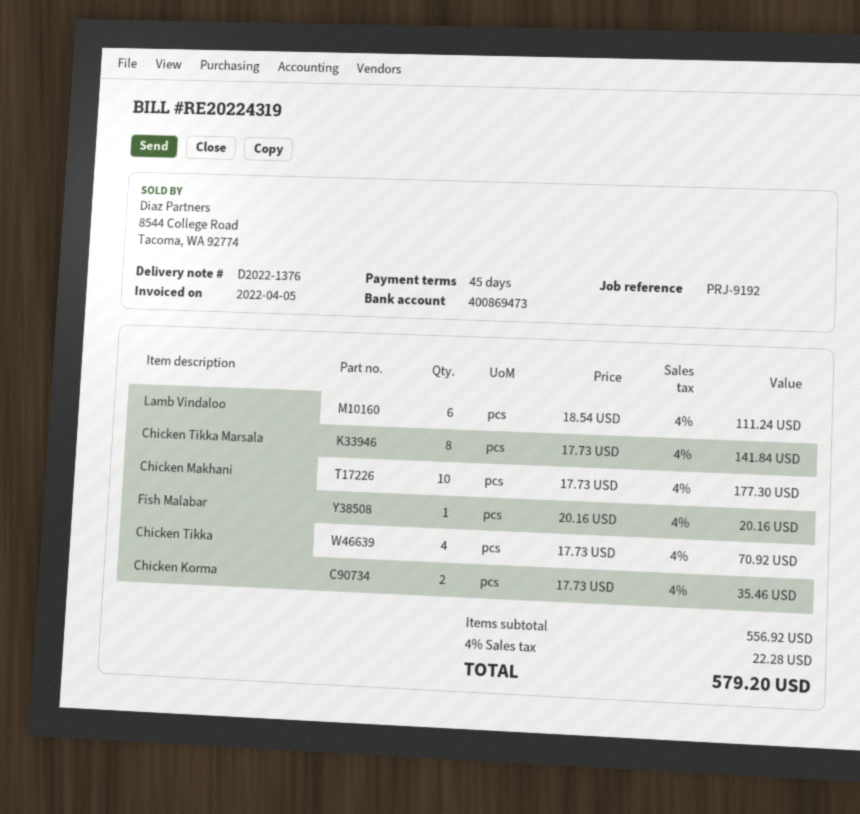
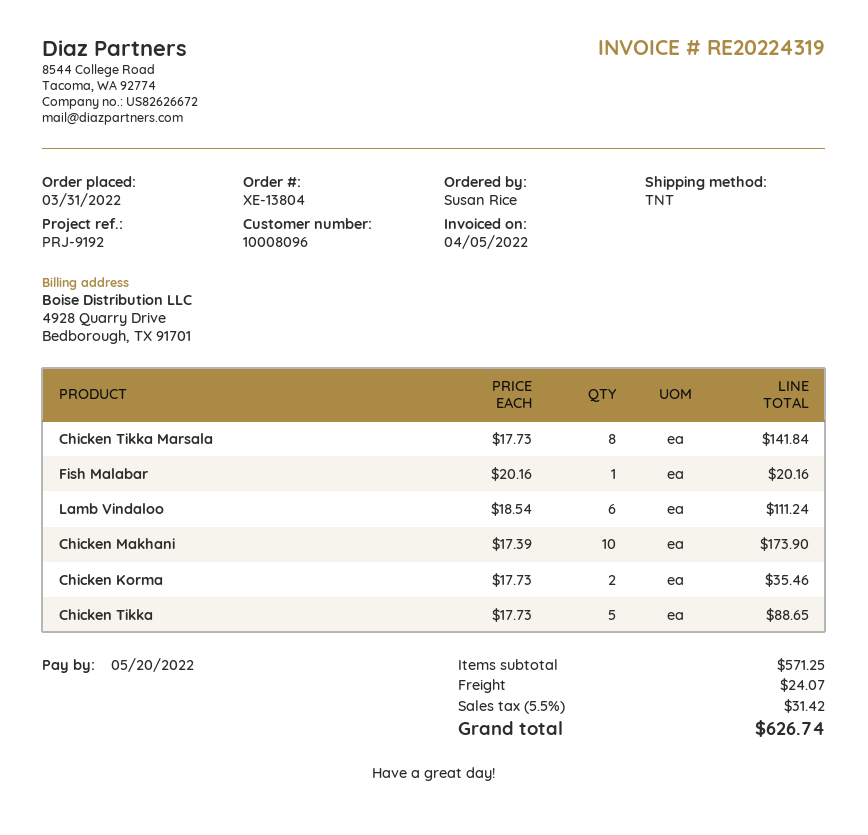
Chicken Makhani: 10 x 17.73 = 177.30 -> 10 x 17.39 = 173.90
Chicken Tikka: 4 x 17.73 = 70.92 -> 5 x 17.73 = 88.65
subtotal: 556.92 -> 571.25
shipping: none -> 24.07
tax: 4% = 22.28 -> 5.5% = 31.42
total: 579.20 -> 626.74

